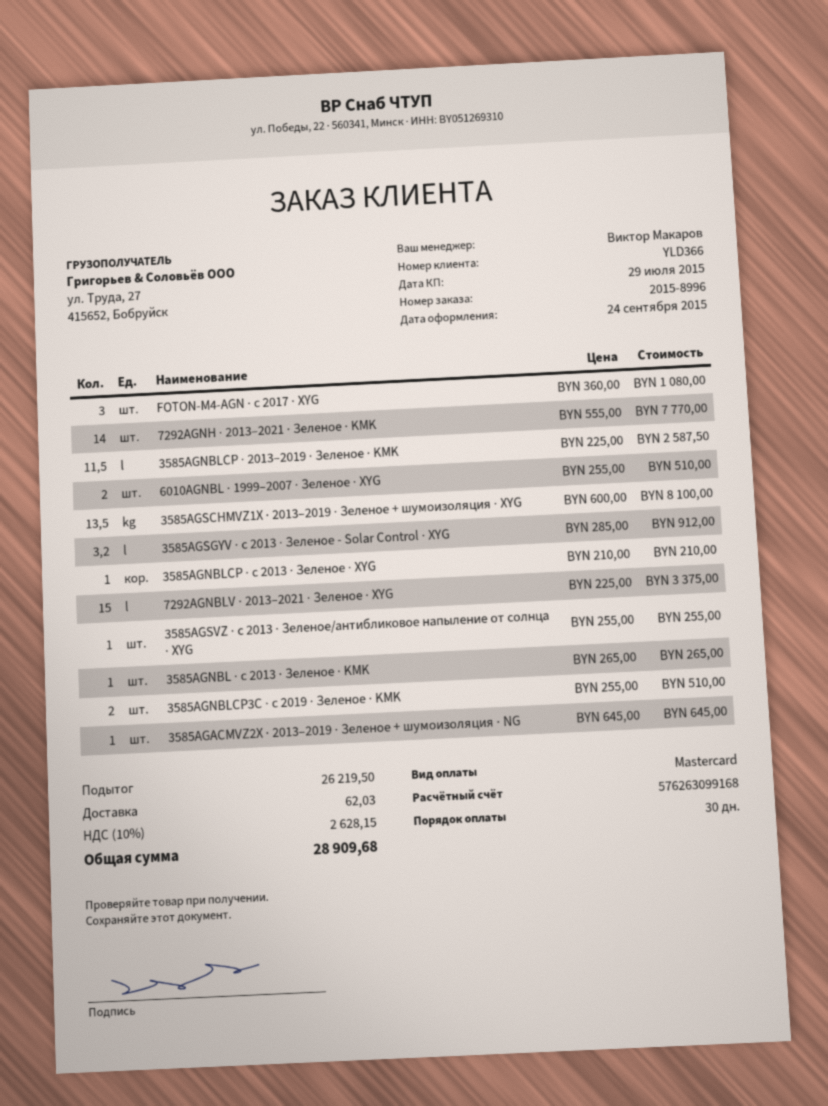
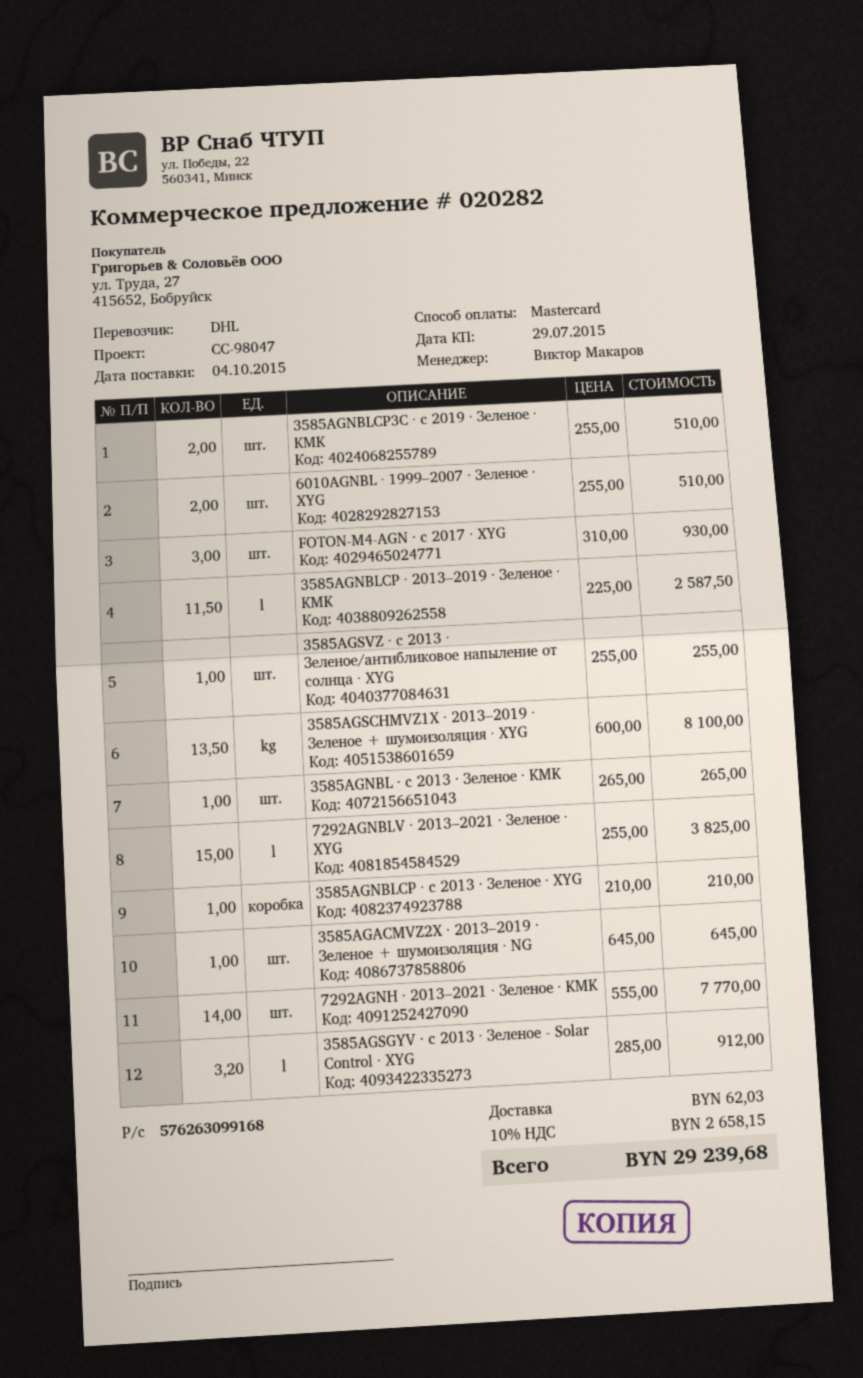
FOTON-M4-AGN · с 2017 · XYG: 3 x 360.00 = 1080.00 -> 3 x 310.00 = 930.00
7292AGNBLV · 2013–2021 · Зеленое · XYG: 15 x 225.00 = 3375.00 -> 15 x 255.00 = 3825.00
tax: 10% = 2628.15 -> 10% = 2658.15
total: 28909.68 -> 29239.68

